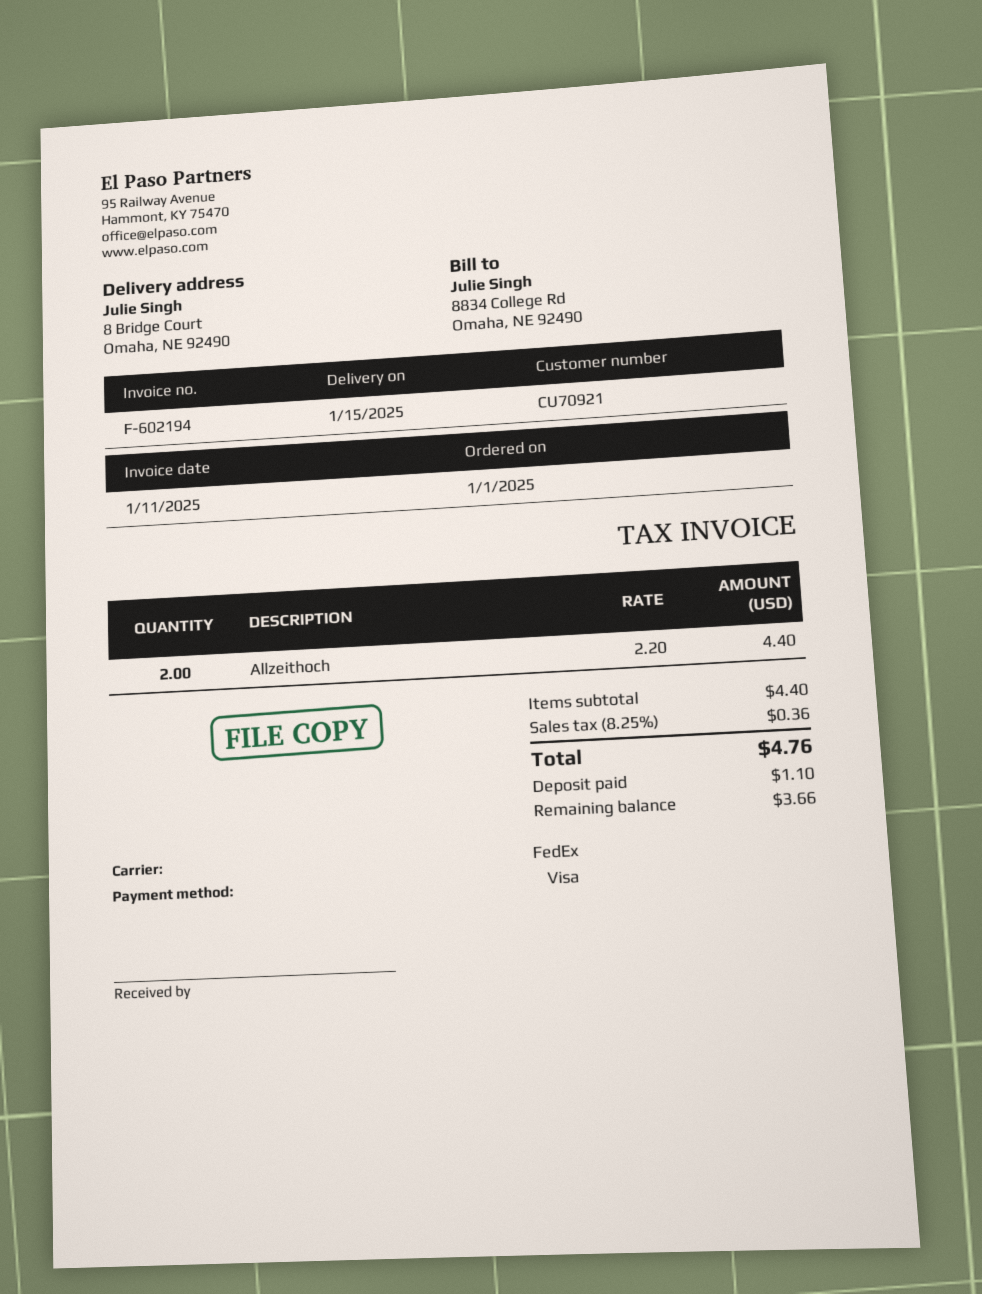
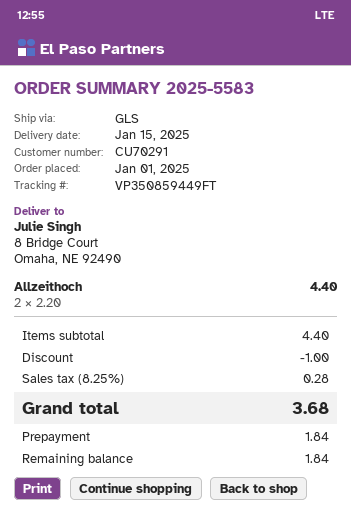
customer number: CU70921 -> CU70291
shipping method: FedEx -> GLS
discount: none -> 1.00
tax: 8.25% = 0.36 -> 8.25% = 0.28
total: 4.76 -> 3.68
deposit: 1.10 -> 1.84
balance: 3.66 -> 1.84

